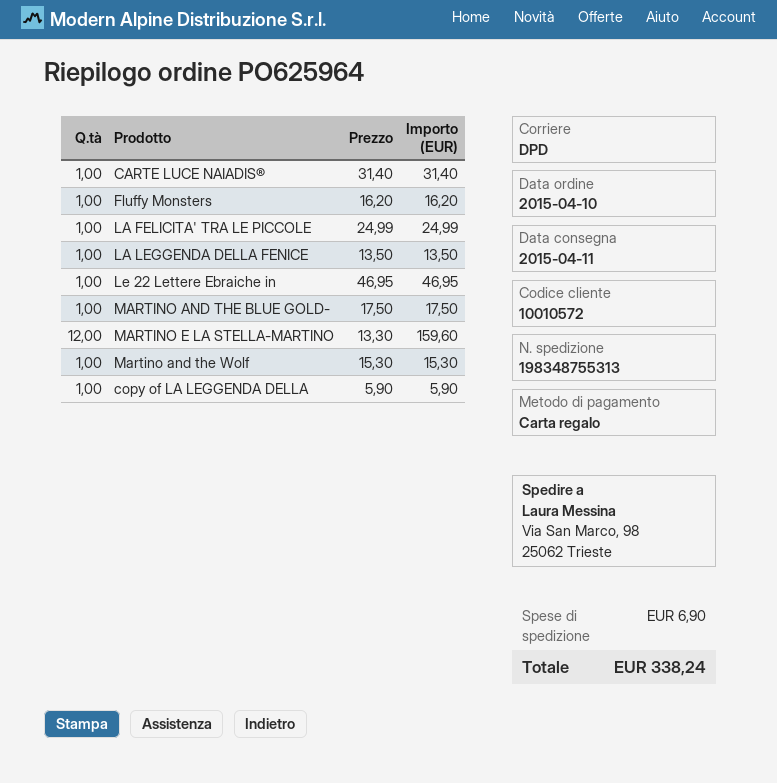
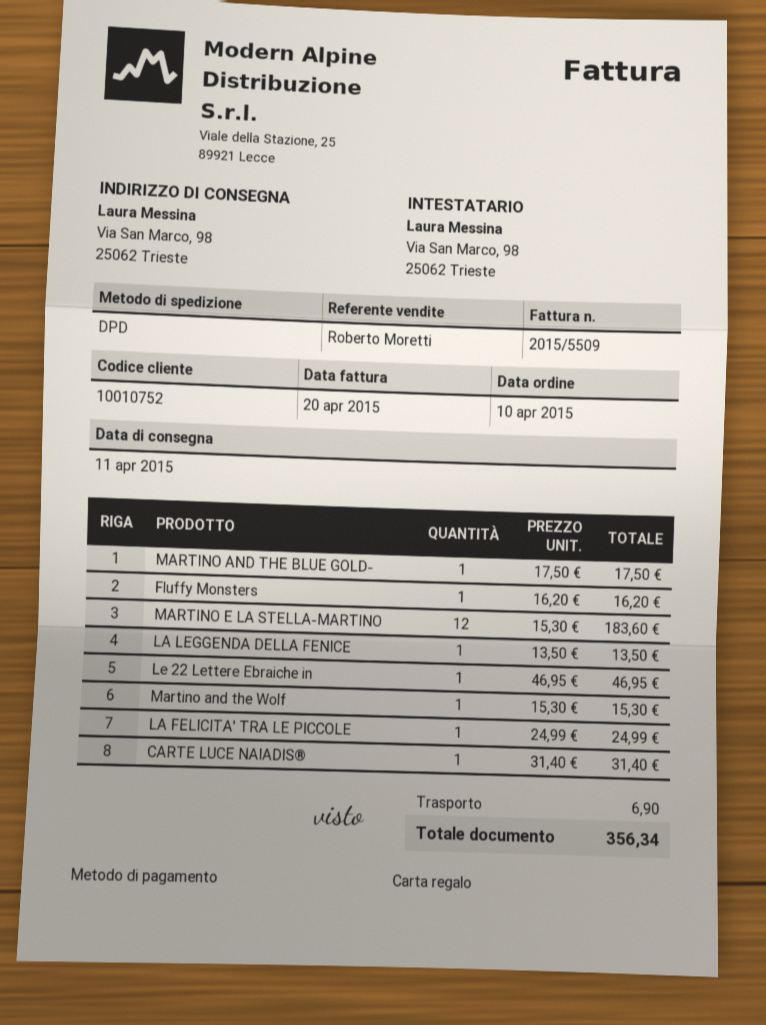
customer number: 10010572 -> 10010752
MARTINO E LA STELLA-MARTINO: 12 x 13.30 = 159.60 -> 12 x 15.30 = 183.60
copy of LA LEGGENDA DELLA: 1 x 5.90 = 5.90 -> none
total: 338.24 -> 356.34

